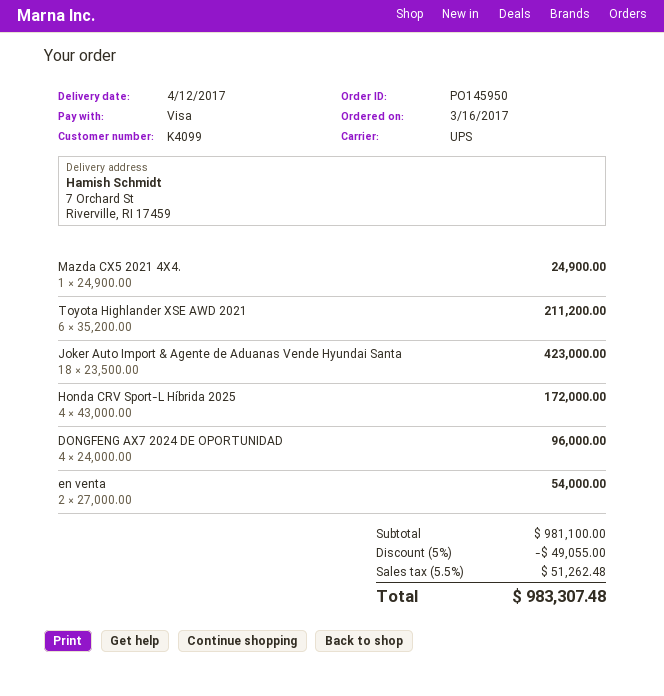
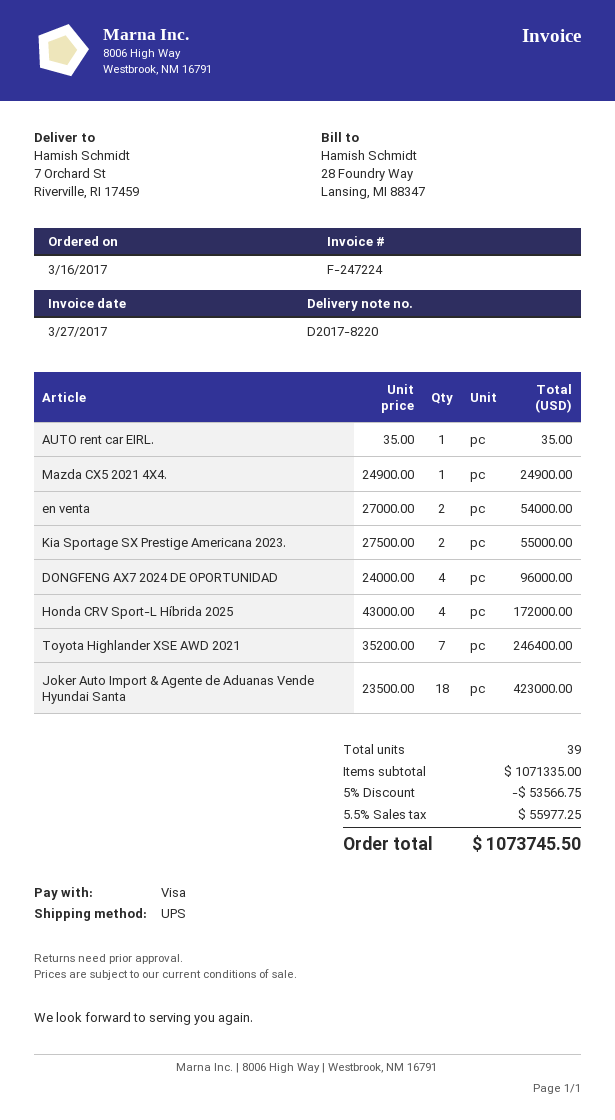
Toyota Highlander XSE AWD 2021: 6 x 35200.00 = 211200.00 -> 7 x 35200.00 = 246400.00
AUTO rent car EIRL.: none -> 1 x 35.00 = 35.00
Kia Sportage SX Prestige Americana 2023.: none -> 2 x 27500.00 = 55000.00
subtotal: 981100.00 -> 1071335.00
discount: 5% = 49055.00 -> 5% = 53566.75
tax: 5.5% = 51262.48 -> 5.5% = 55977.25
total: 983307.48 -> 1073745.50

